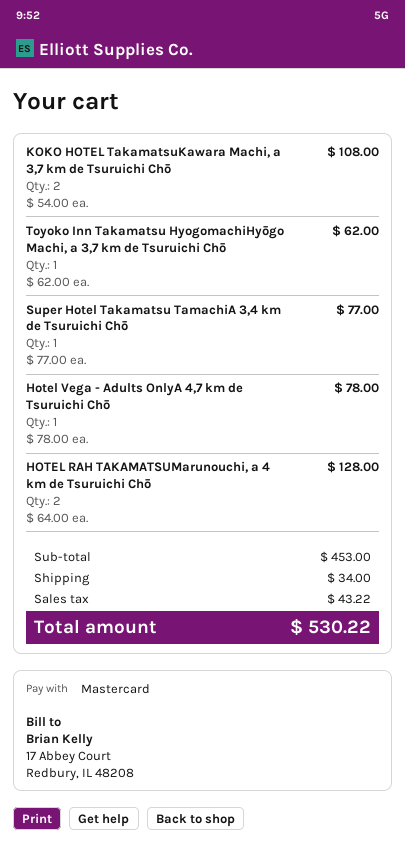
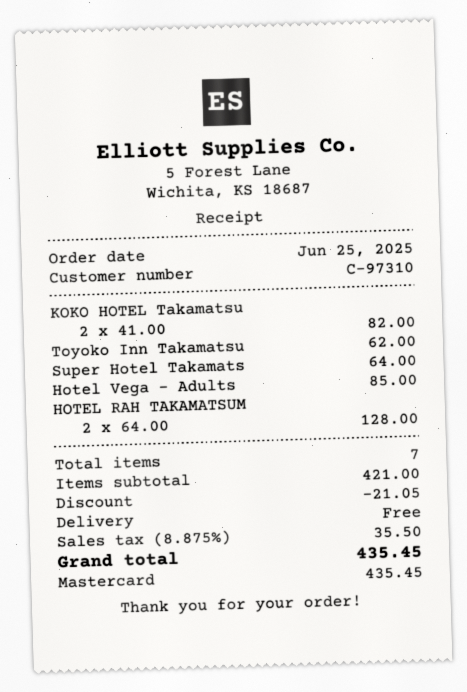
KOKO HOTEL TakamatsuKawara Machi, a 3,7 km de Tsuruichi Chō: 2 x 54.00 = 108.00 -> 2 x 41.00 = 82.00
Super Hotel Takamatsu TamachiA 3,4 km de Tsuruichi Chō: 1 x 77.00 = 77.00 -> 1 x 64.00 = 64.00
Hotel Vega - Adults OnlyA 4,7 km de Tsuruichi Chō: 1 x 78.00 = 78.00 -> 1 x 85.00 = 85.00
subtotal: 453.00 -> 421.00
discount: none -> 21.05
shipping: 34.00 -> 0.00
tax: 43.22 -> 35.50
total: 530.22 -> 435.45

